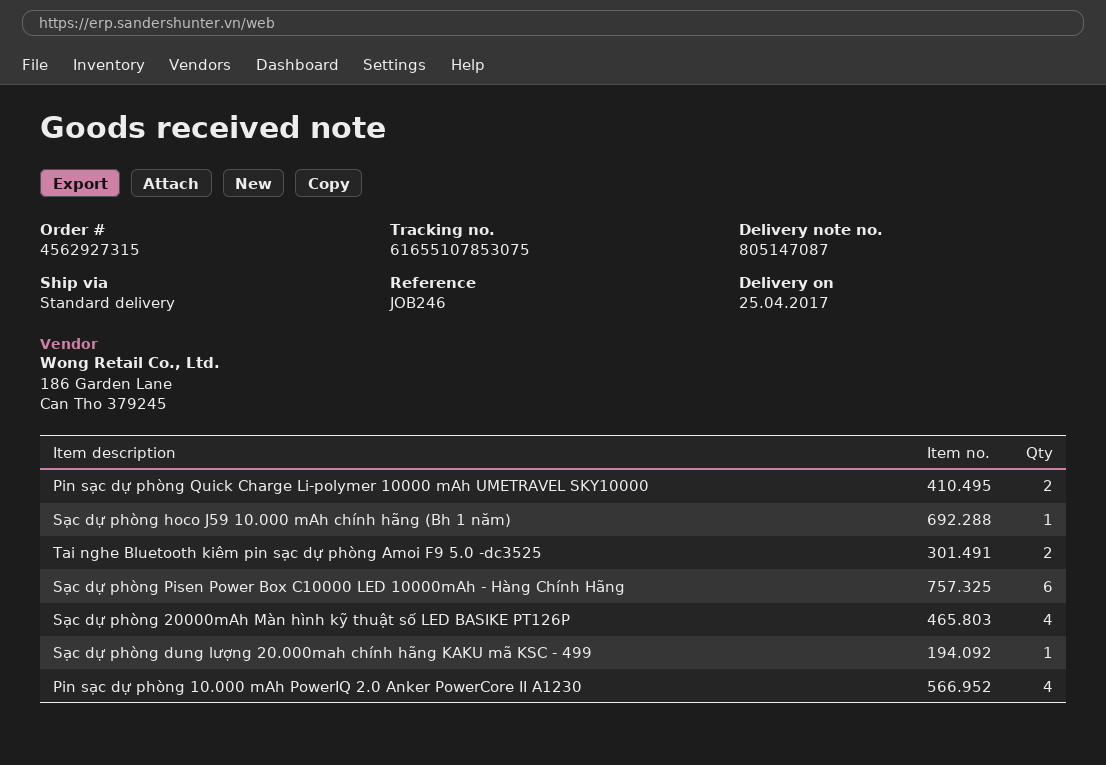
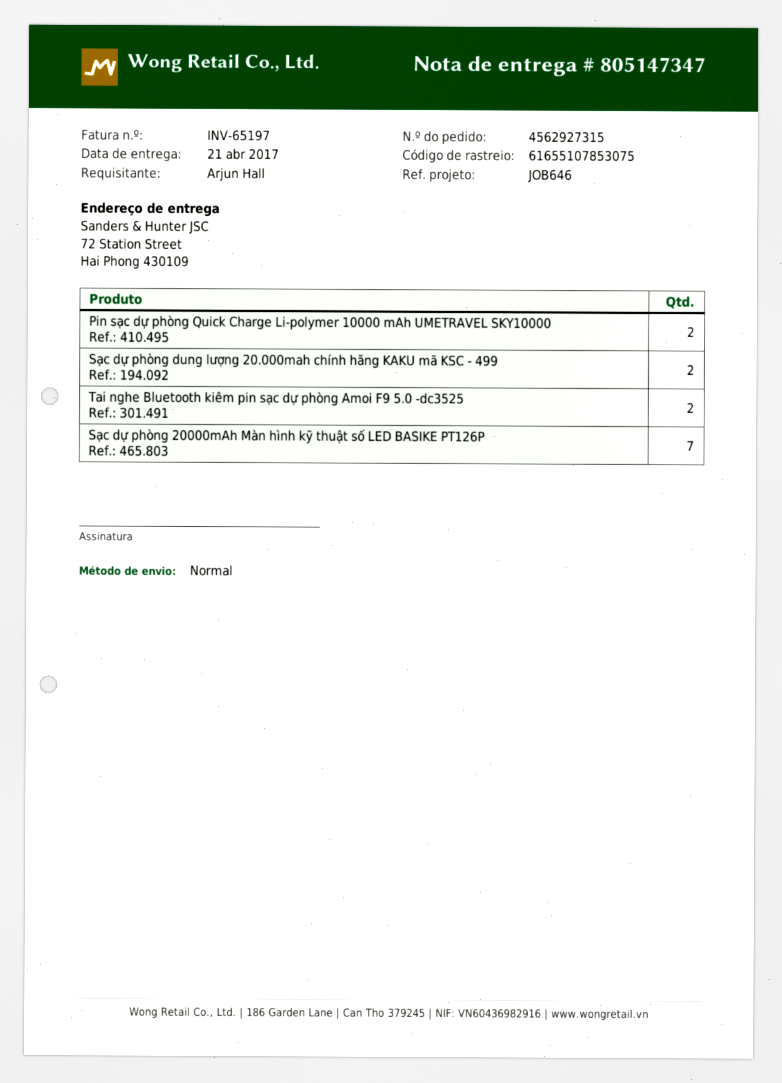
delivery note number: 805147087 -> 805147347
delivery date: 2017-04-25 -> 2017-04-21
reference: JOB246 -> JOB646
Sạc dự phòng hoco J59 10.000 mAh chính hãng (Bh 1 năm): 1 -> none
Sạc dự phòng Pisen Power Box C10000 LED 10000mAh - Hàng Chính Hãng: 6 -> none
Sạc dự phòng 20000mAh Màn hình kỹ thuật số LED BASIKE PT126P: 4 -> 7
Sạc dự phòng dung lượng 20.000mah chính hãng KAKU mã KSC - 499: 1 -> 2
Pin sạc dự phòng 10.000 mAh PowerIQ 2.0 Anker PowerCore II A1230: 4 -> none

